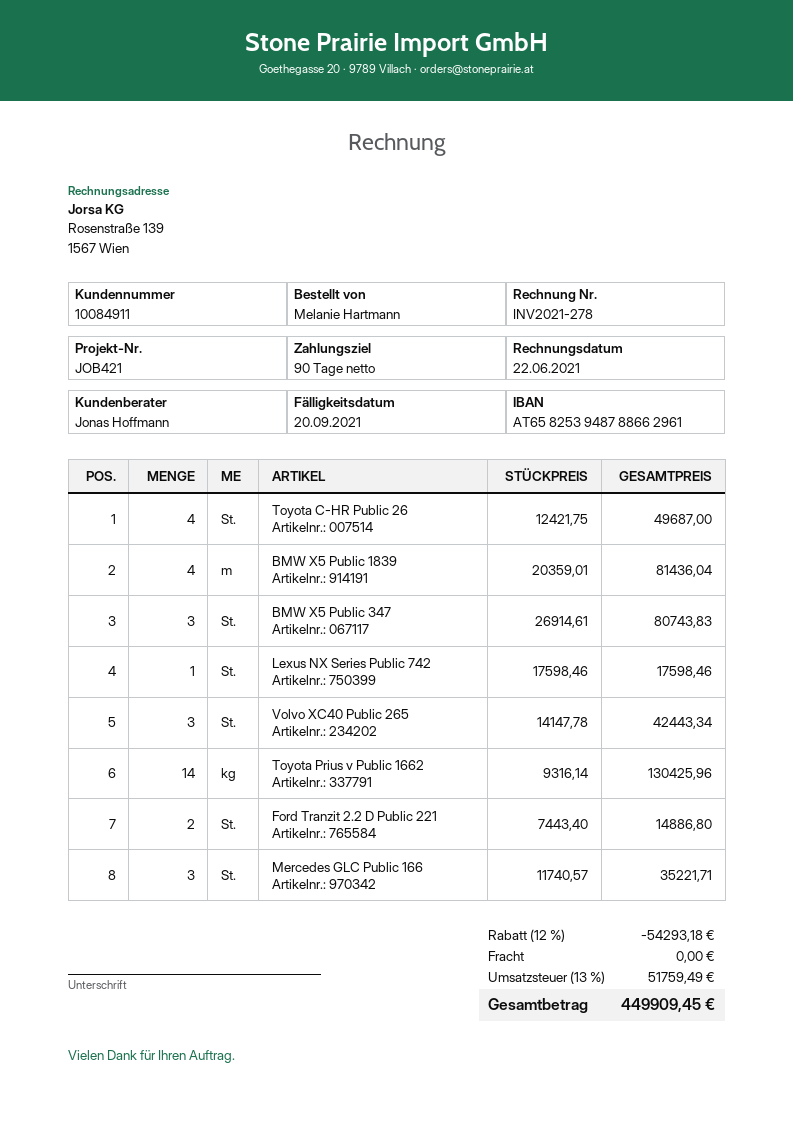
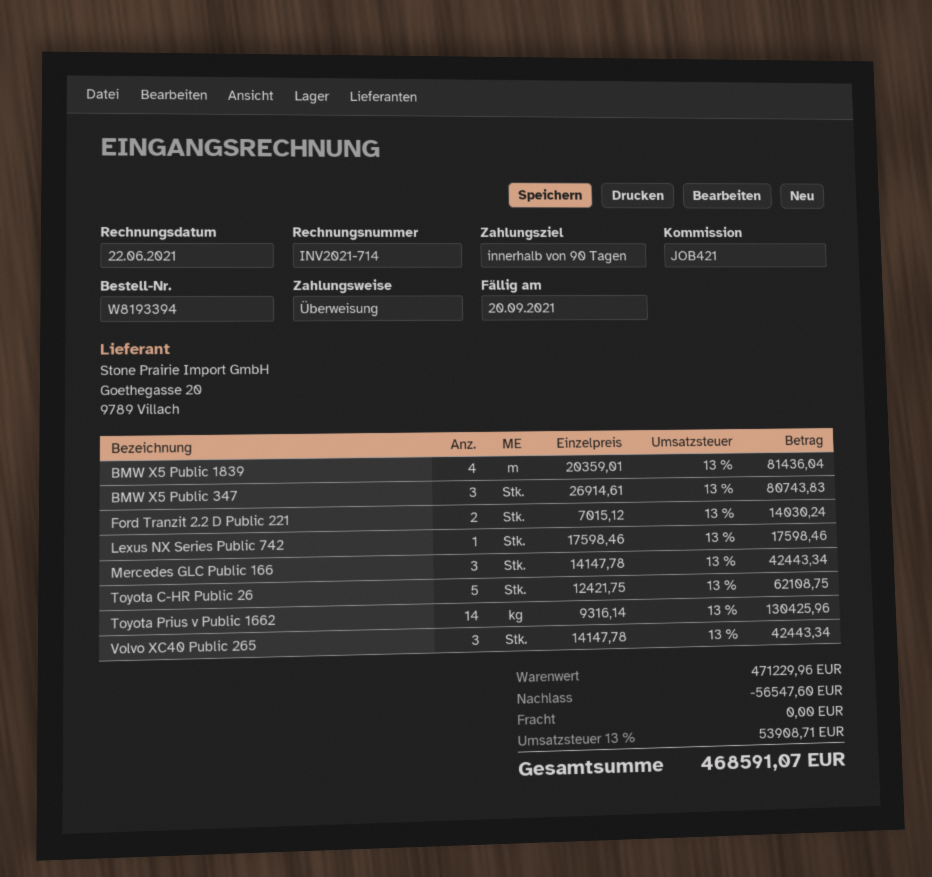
invoice number: INV2021-278 -> INV2021-714
Toyota C-HR Public 26: 4 x 12421.75 = 49687.00 -> 5 x 12421.75 = 62108.75
Ford Tranzit 2.2 D Public 221: 2 x 7443.40 = 14886.80 -> 2 x 7015.12 = 14030.24
Mercedes GLC Public 166: 3 x 11740.57 = 35221.71 -> 3 x 14147.78 = 42443.34
discount: 54293.18 -> 56547.60
tax: 13% = 51759.49 -> 13% = 53908.71
total: 449909.45 -> 468591.07

